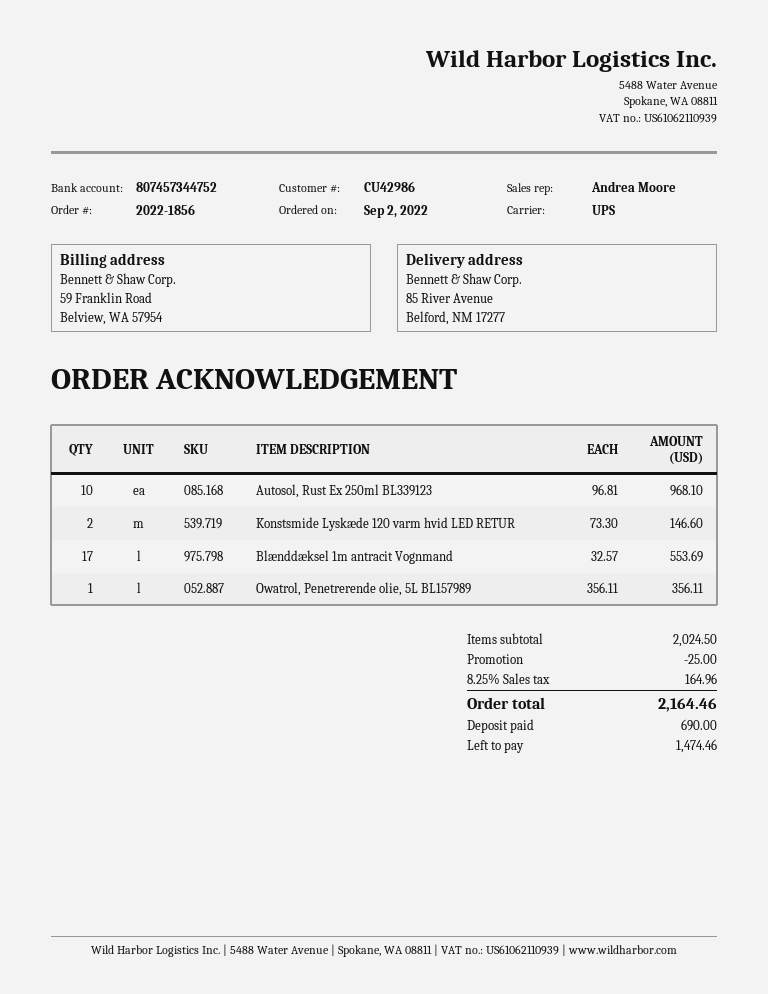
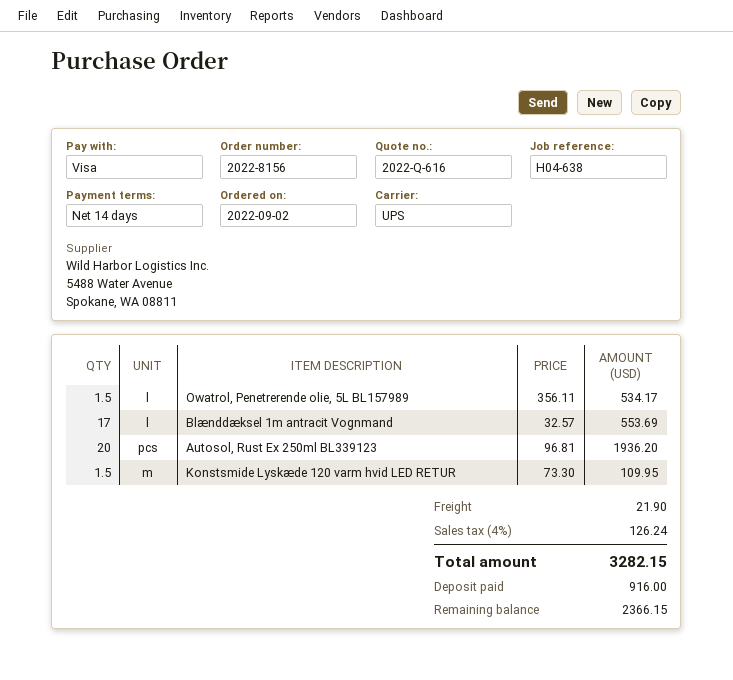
order number: 2022-1856 -> 2022-8156
Autosol, Rust Ex 250ml BL339123: 10 x 96.81 = 968.10 -> 20 x 96.81 = 1936.20
Konstsmide Lyskæde 120 varm hvid LED RETUR: 2 x 73.30 = 146.60 -> 1.5 x 73.30 = 109.95
Owatrol, Penetrerende olie, 5L BL157989: 1 x 356.11 = 356.11 -> 1.5 x 356.11 = 534.17
discount: 25.00 -> none
shipping: none -> 21.90
tax: 8.25% = 164.96 -> 4% = 126.24
total: 2164.46 -> 3282.15
deposit: 690.00 -> 916.00
balance: 1474.46 -> 2366.15

